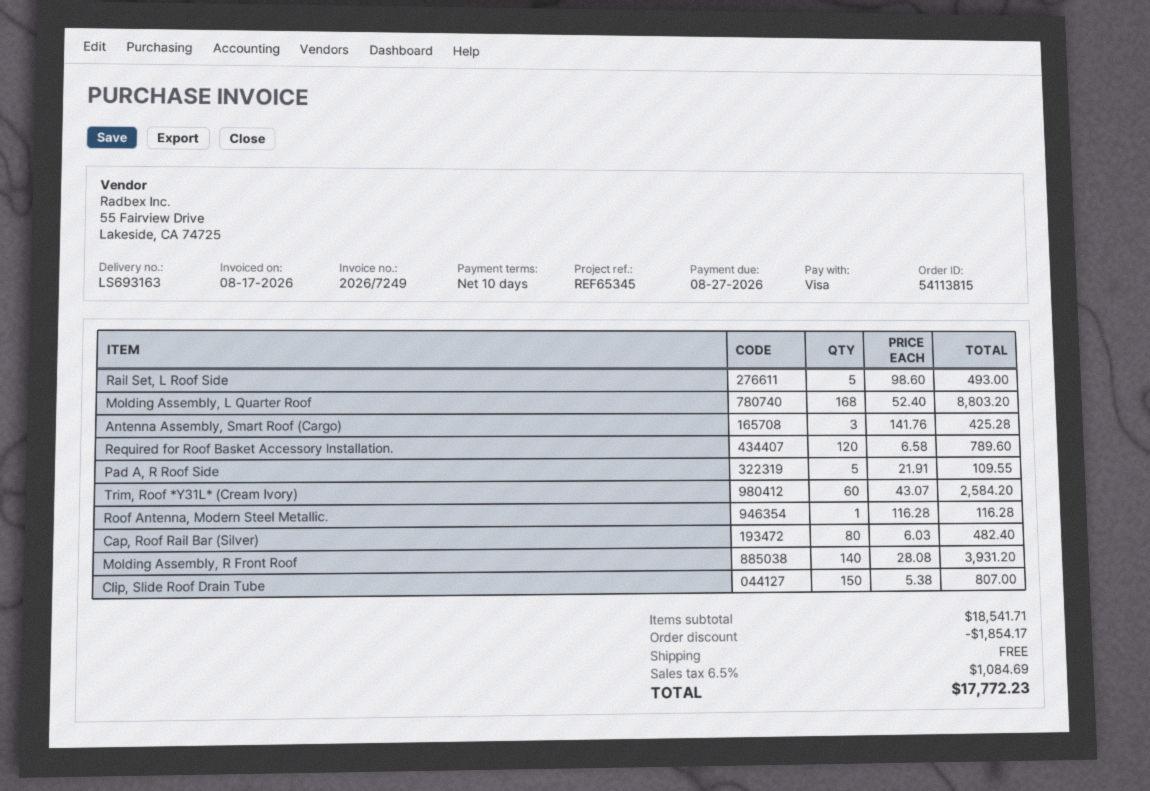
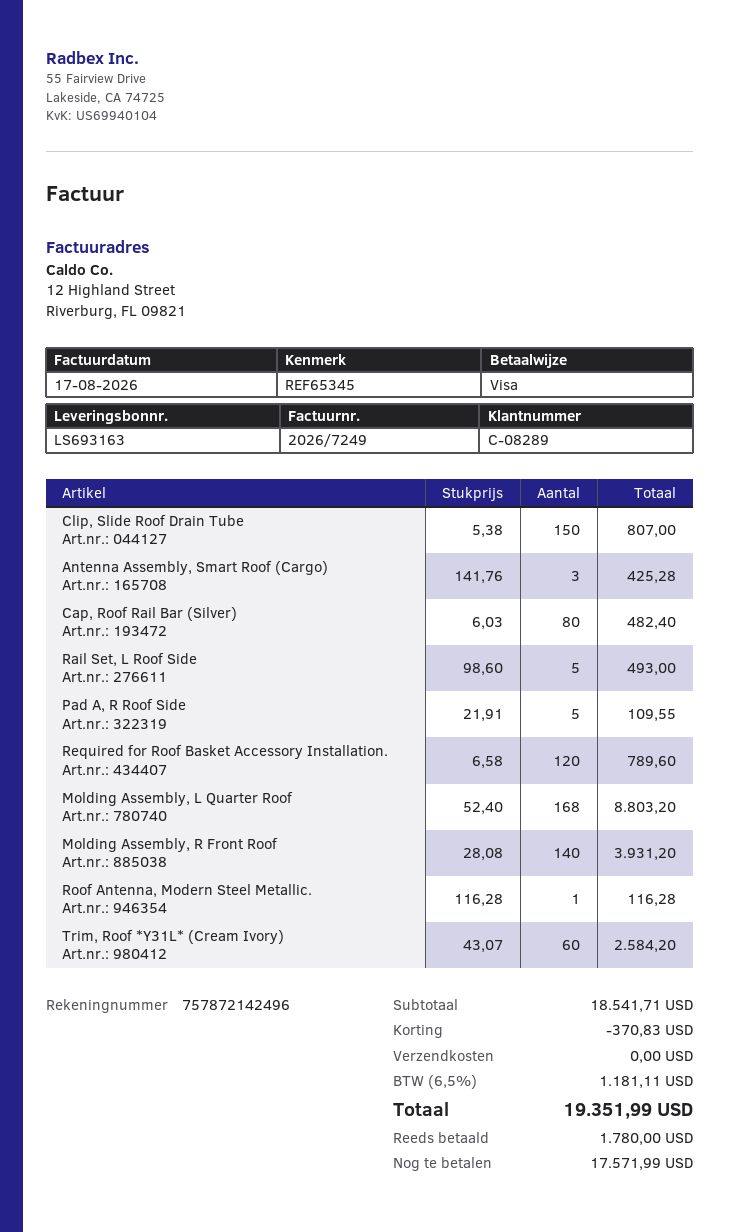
discount: 1854.17 -> 370.83
tax: 6.5% = 1084.69 -> 6.5% = 1181.11
total: 17772.23 -> 19351.99

